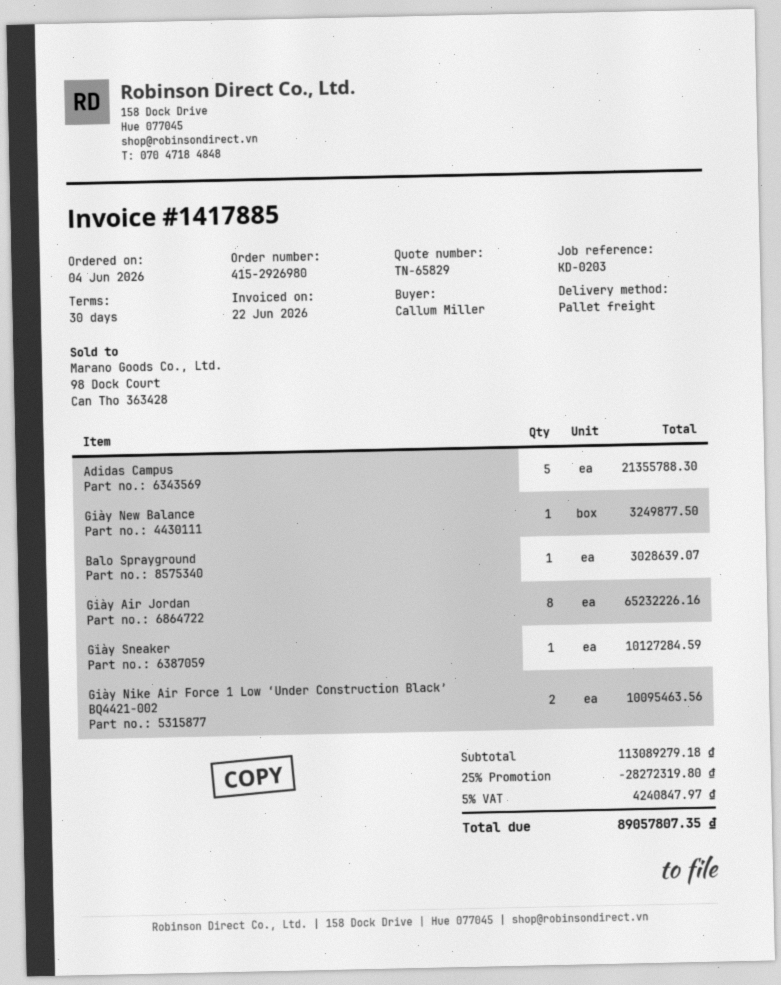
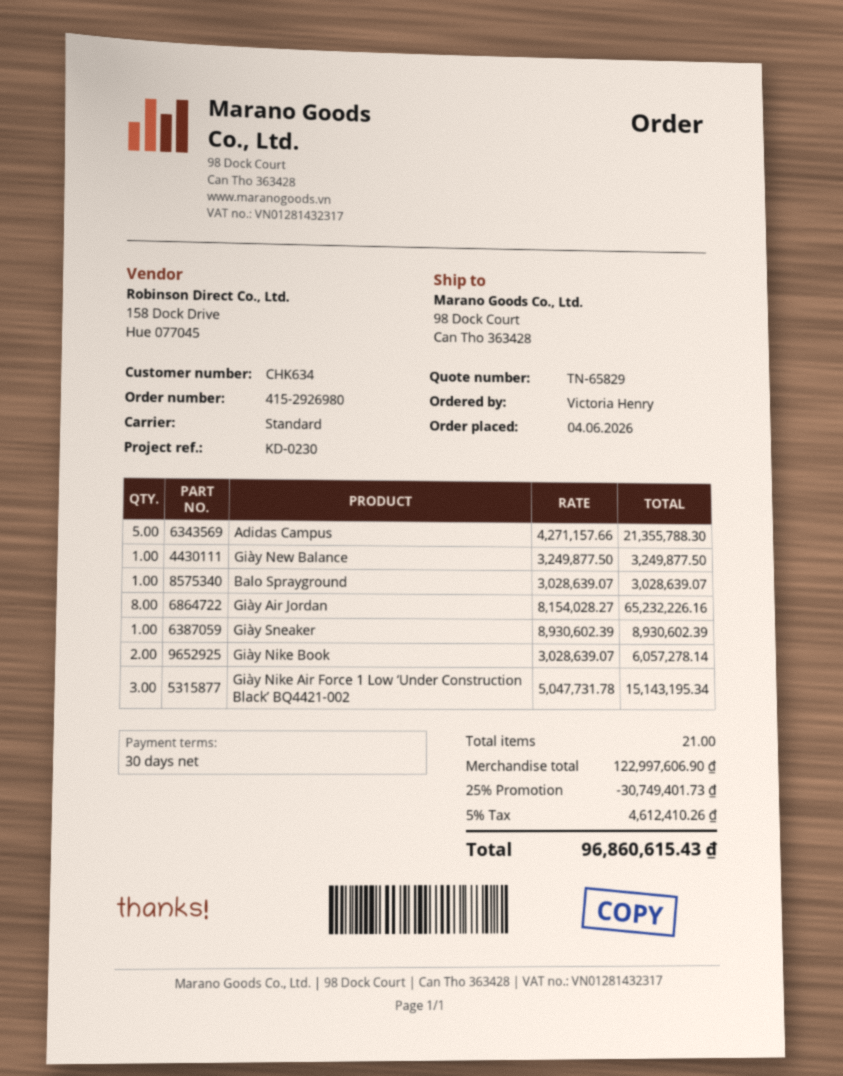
reference: KD-0203 -> KD-0230
ordered by: Callum Miller -> Victoria Henry
shipping method: pallet freight -> standard
Giày Sneaker: 1 for 10127284.59 -> 1 for 8930602.39
Giày Nike Air Force 1 Low ‘Under Construction Black’ BQ4421-002: 2 for 10095463.56 -> 3 for 15143195.34
Giày Nike Book: none -> 2 for 6057278.14
subtotal: 113089279.18 -> 122997606.90
discount: 25% = 28272319.80 -> 25% = 30749401.73
tax: 5% = 4240847.97 -> 5% = 4612410.26
total: 89057807.35 -> 96860615.43

